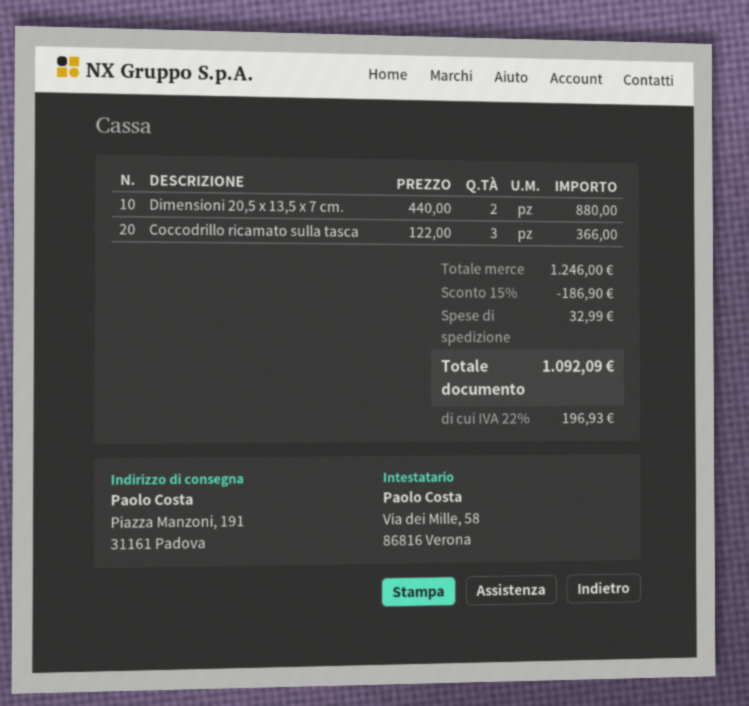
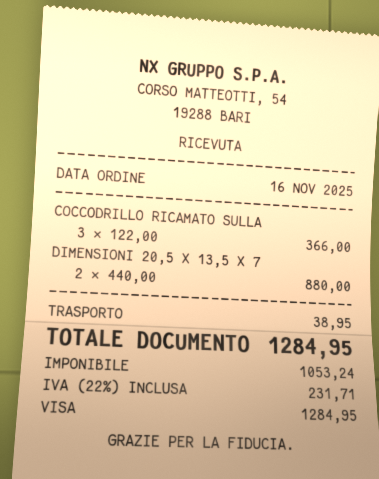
discount: 15% = 186.90 -> none
shipping: 32.99 -> 38.95
tax: 22% = 196.93 -> 22% = 231.71
total: 1092.09 -> 1284.95

